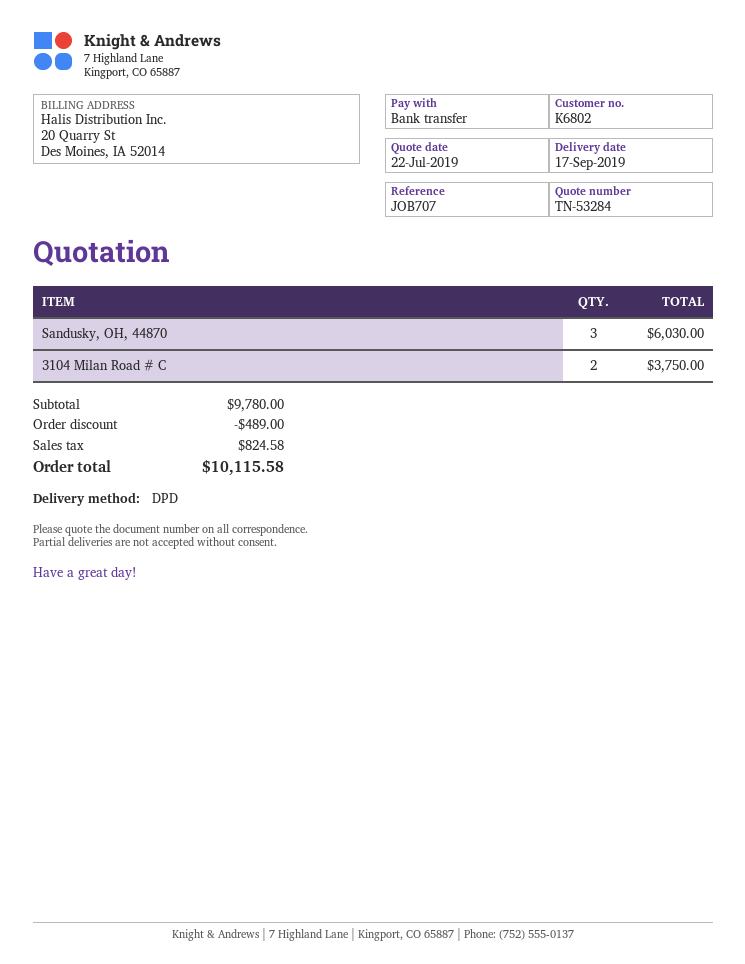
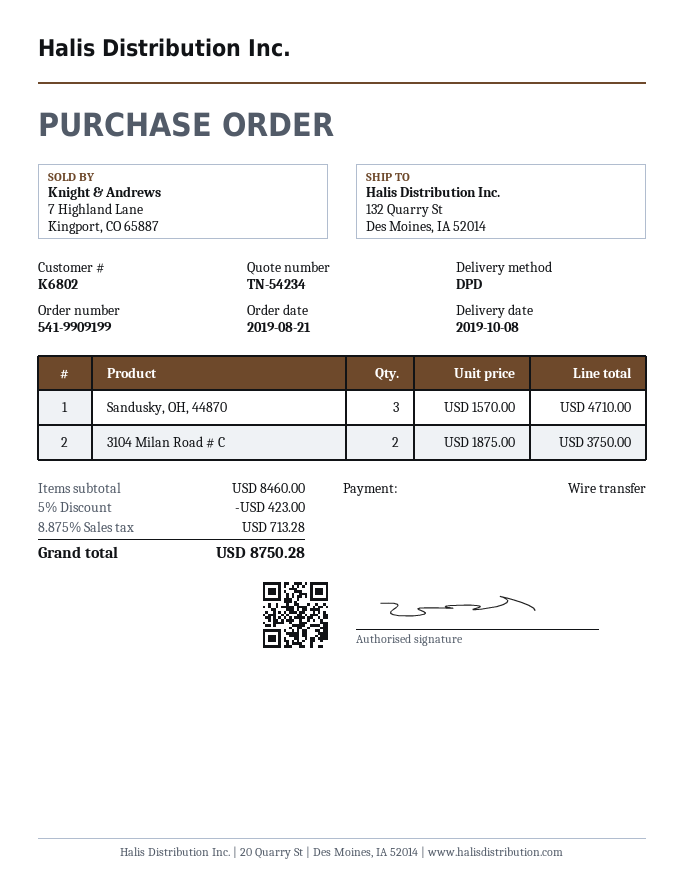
quote number: TN-53284 -> TN-54234
delivery date: 2019-09-17 -> 2019-10-08
Sandusky, OH, 44870: 3 for 6030.00 -> 3 for 4710.00
subtotal: 9780.00 -> 8460.00
discount: 489.00 -> 423.00
tax: 824.58 -> 713.28
total: 10115.58 -> 8750.28

